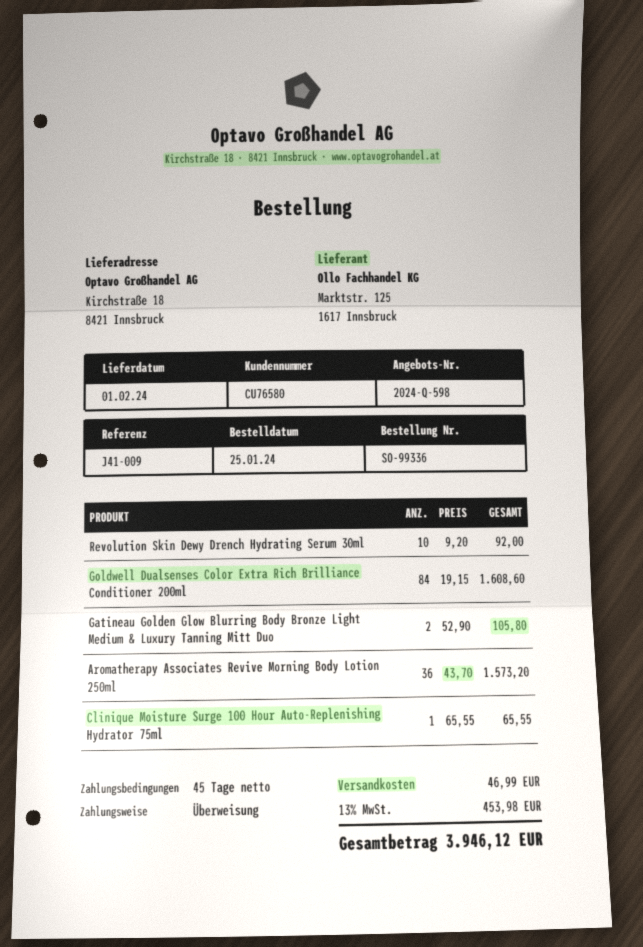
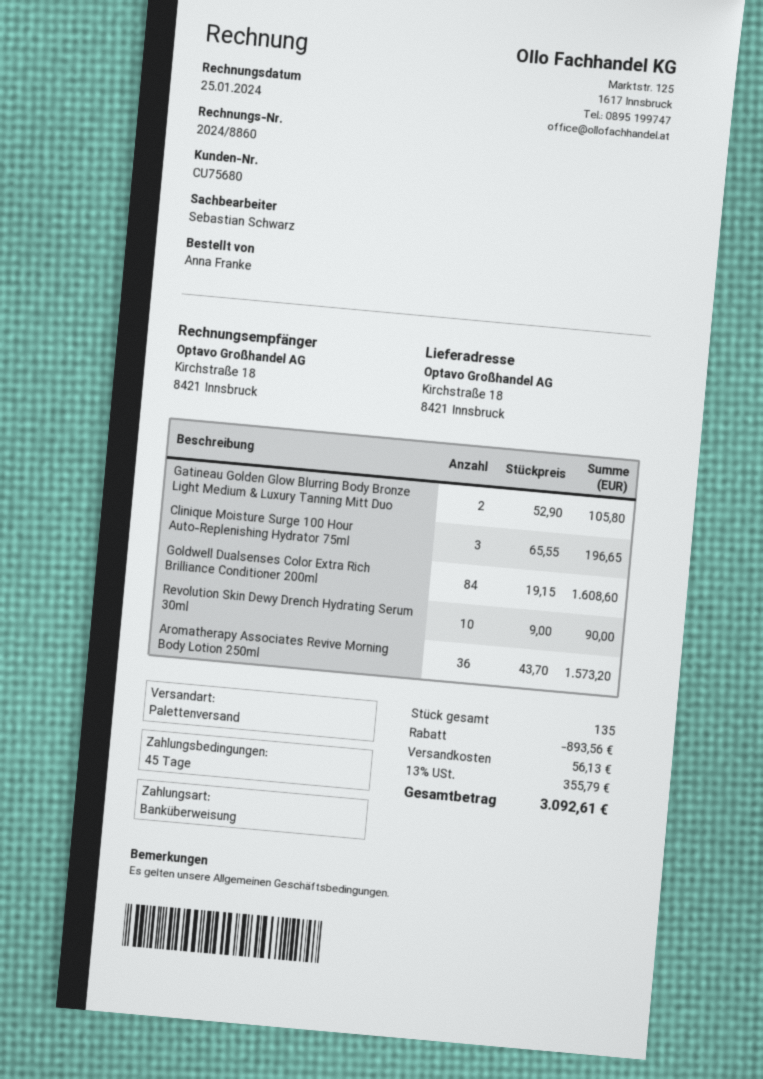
customer number: CU76580 -> CU75680
Revolution Skin Dewy Drench Hydrating Serum 30ml: 10 x 9.20 = 92.00 -> 10 x 9.00 = 90.00
Clinique Moisture Surge 100 Hour Auto-Replenishing Hydrator 75ml: 1 x 65.55 = 65.55 -> 3 x 65.55 = 196.65
discount: none -> 893.56
shipping: 46.99 -> 56.13
tax: 13% = 453.98 -> 13% = 355.79
total: 3946.12 -> 3092.61

